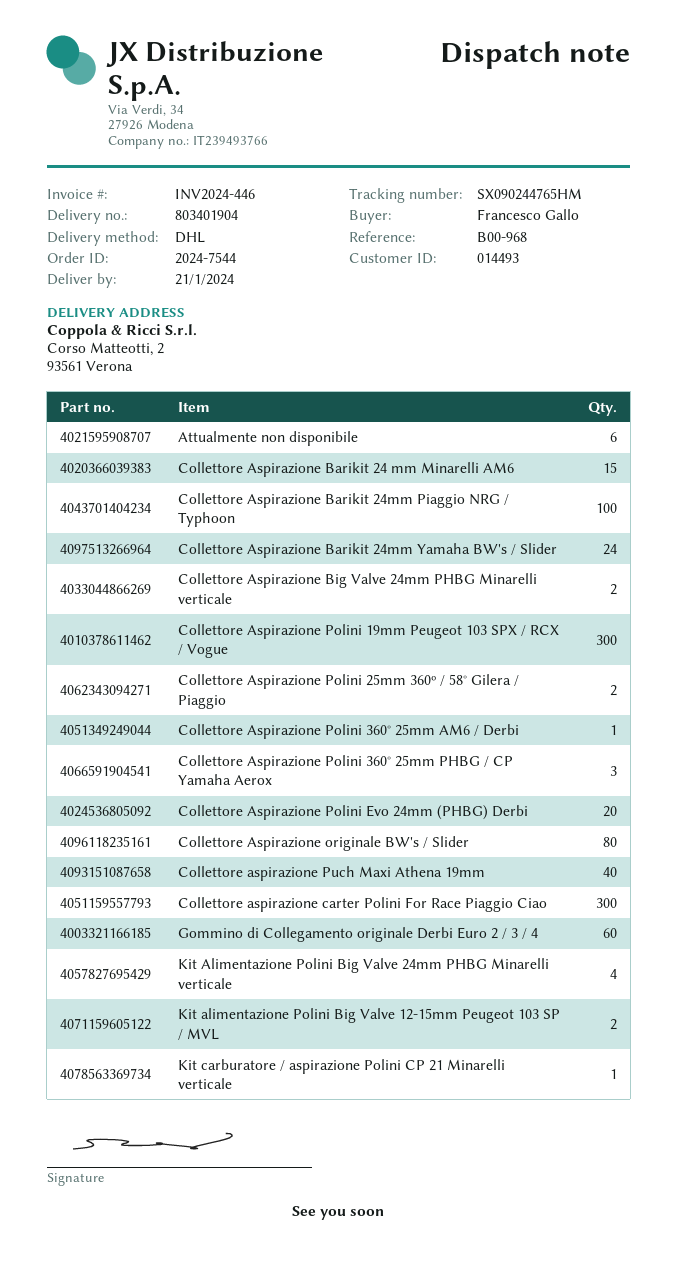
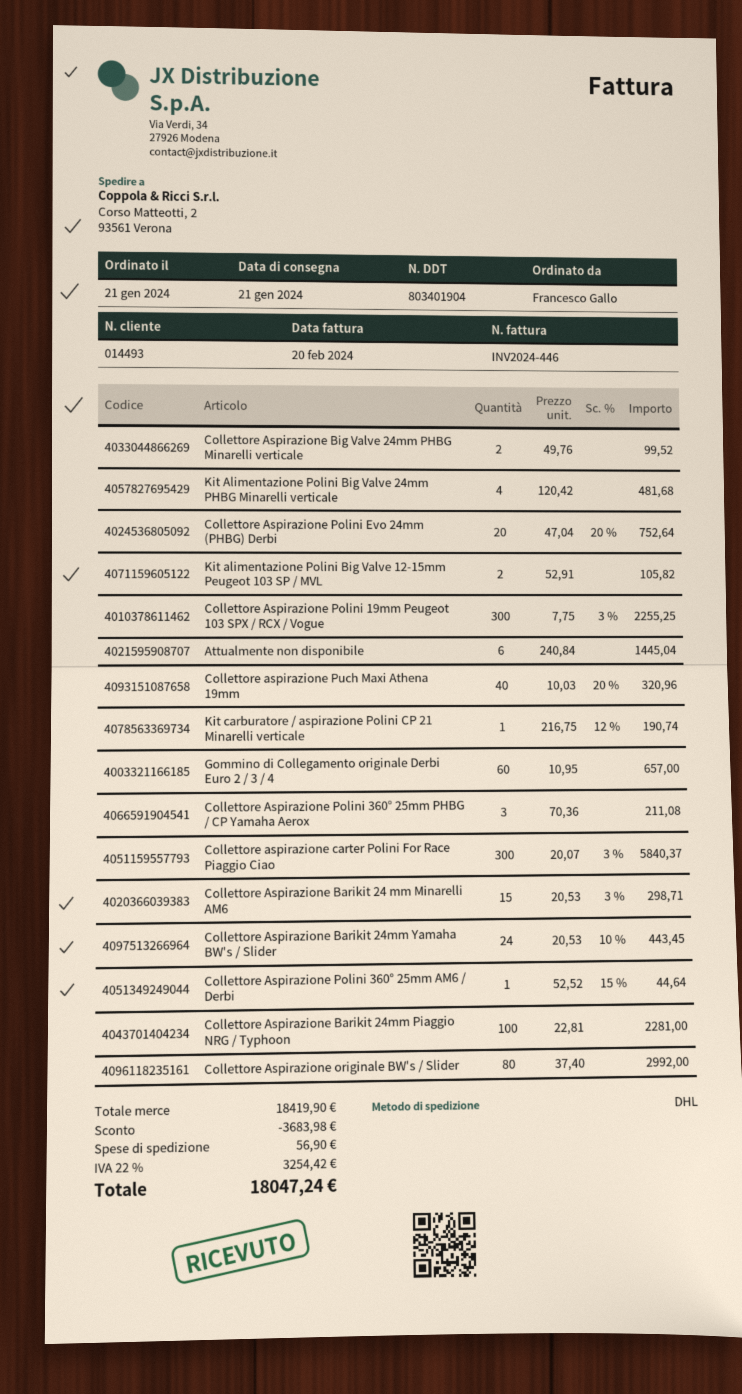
Collettore Aspirazione Polini 25mm 360º / 58° Gilera / Piaggio: 2 -> none

